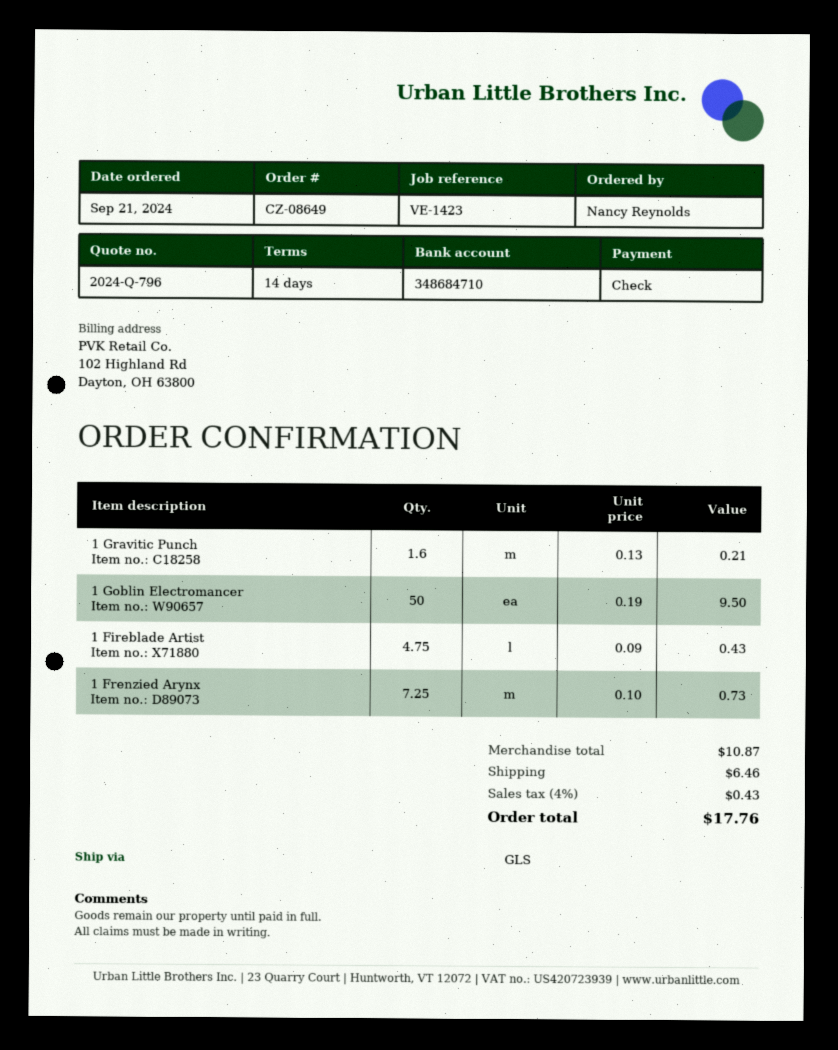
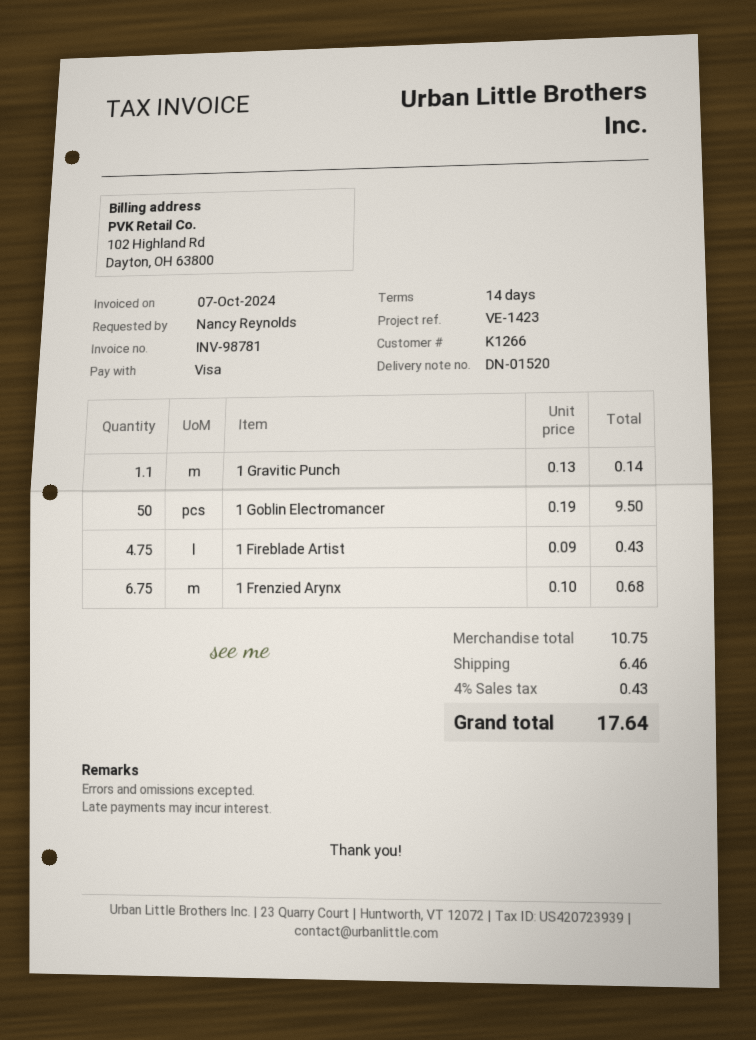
payment method: cheque -> Visa
1 Gravitic Punch: 1.6 x 0.13 = 0.21 -> 1.1 x 0.13 = 0.14
1 Frenzied Arynx: 7.25 x 0.10 = 0.73 -> 6.75 x 0.10 = 0.68
subtotal: 10.87 -> 10.75
total: 17.76 -> 17.64

